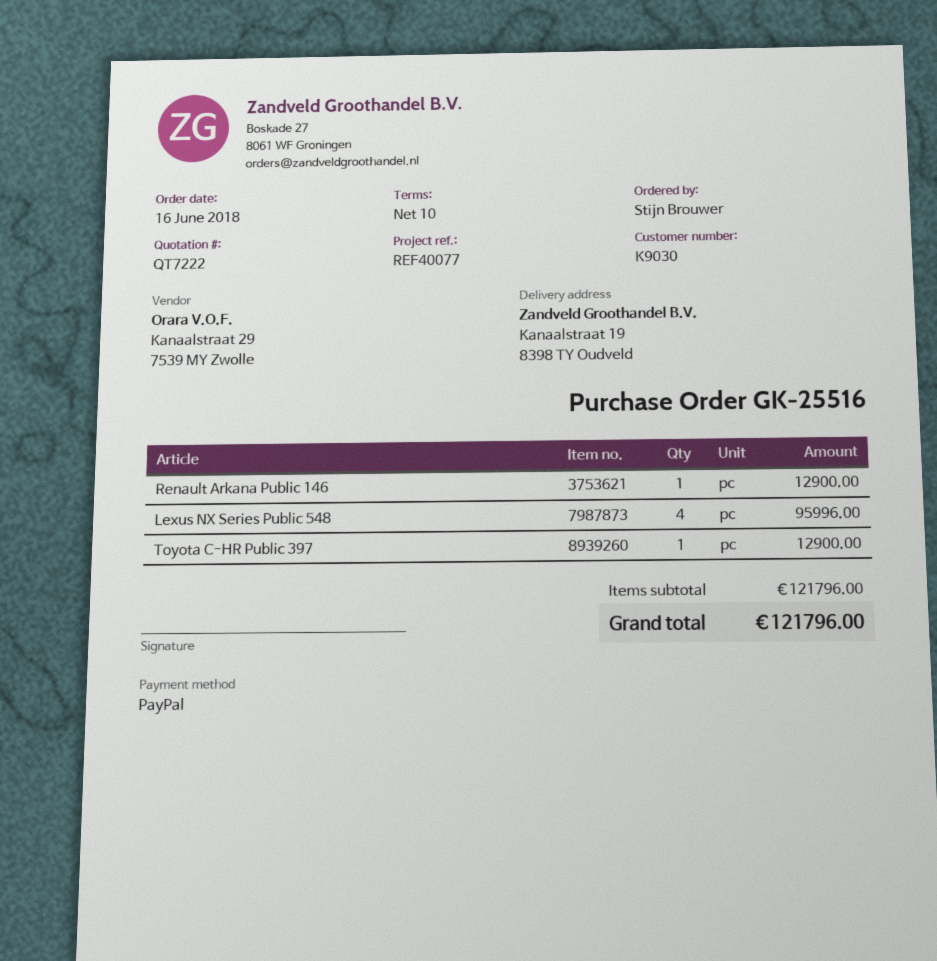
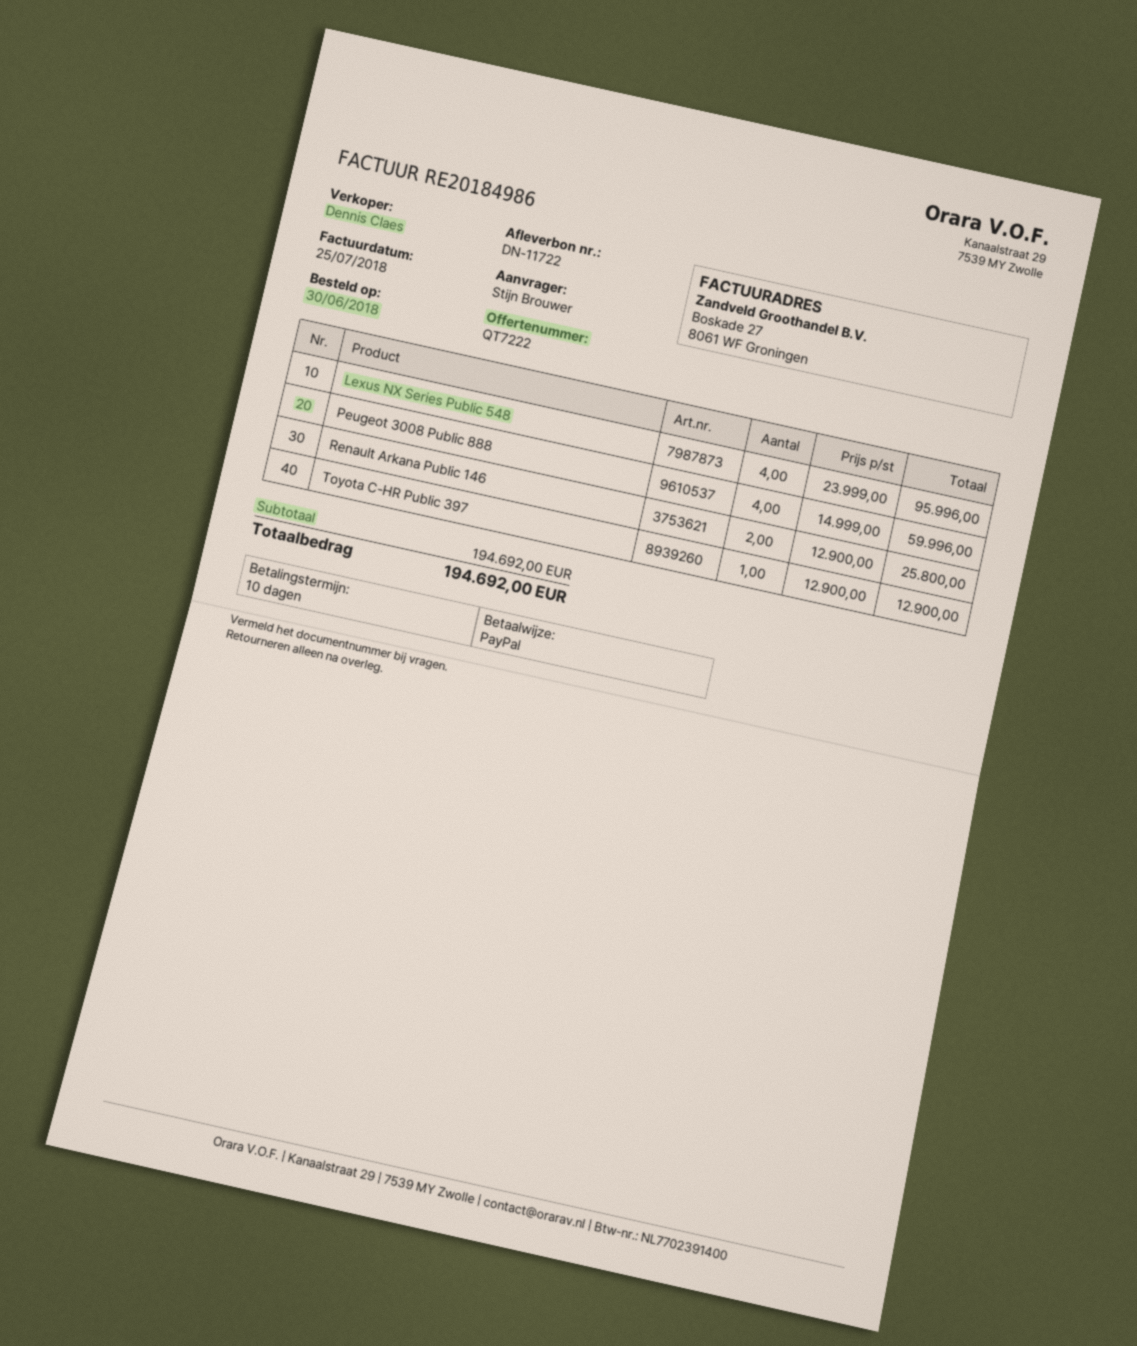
order date: 2018-06-16 -> 2018-06-30
Renault Arkana Public 146: 1 for 12900.00 -> 2 for 25800.00
Peugeot 3008 Public 888: none -> 4 for 59996.00
subtotal: 121796.00 -> 194692.00
total: 121796.00 -> 194692.00

